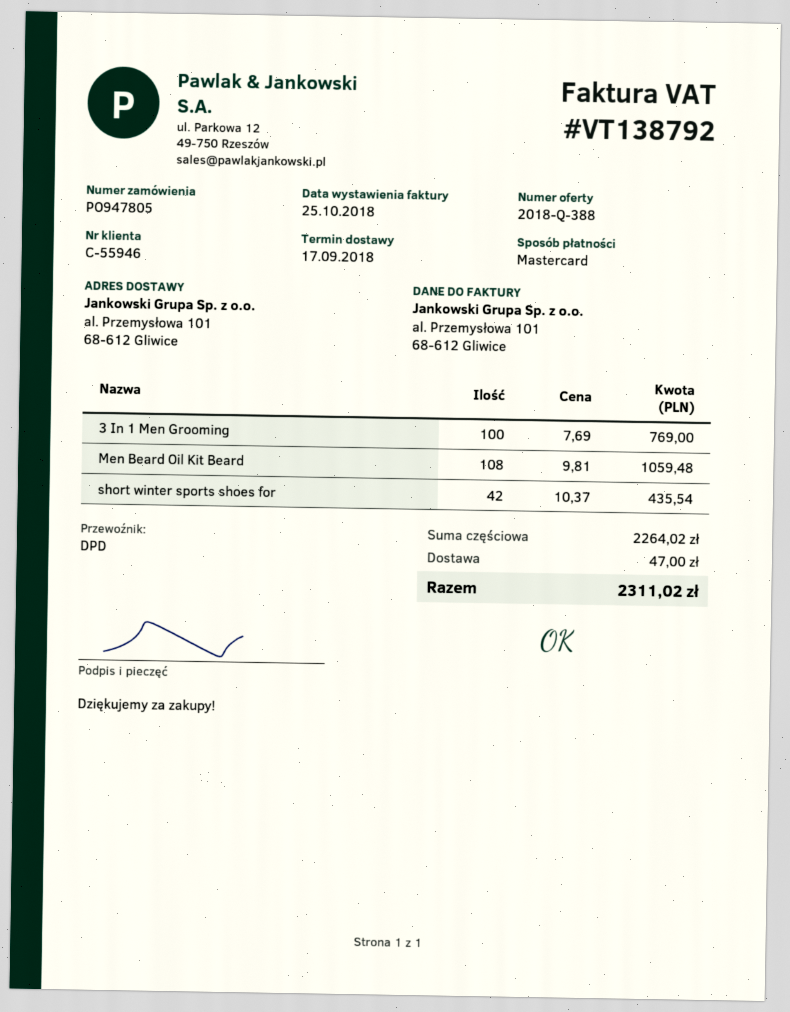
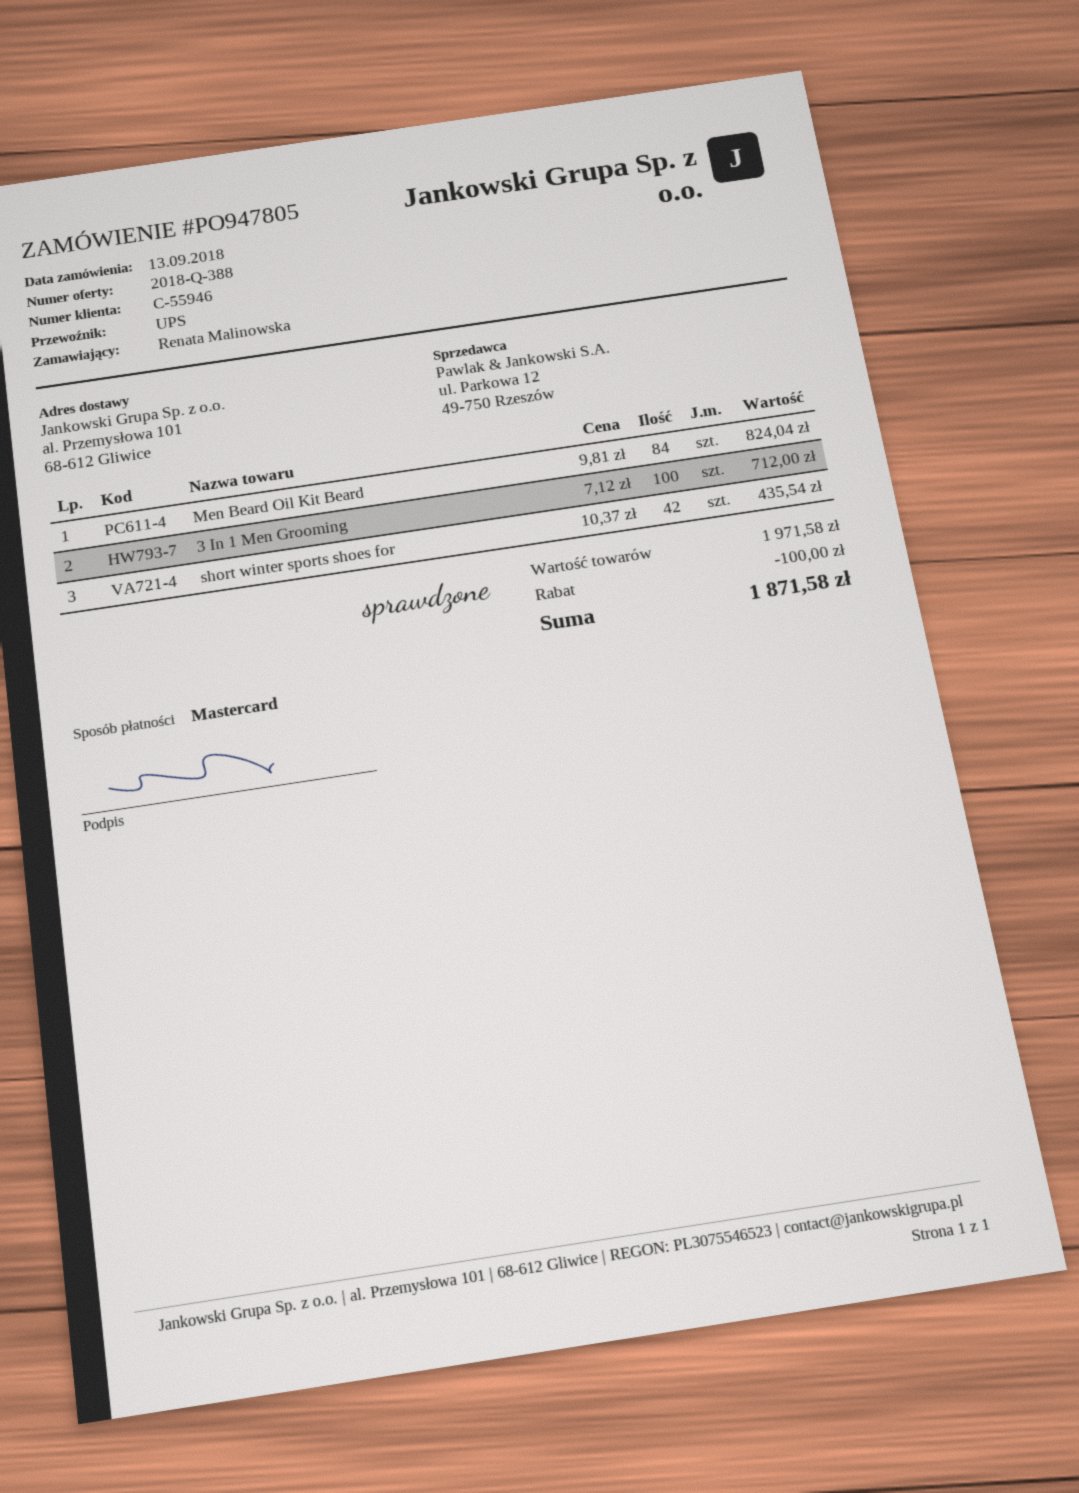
shipping method: DPD -> UPS
3 In 1 Men Grooming: 100 x 7.69 = 769.00 -> 100 x 7.12 = 712.00
Men Beard Oil Kit Beard: 108 x 9.81 = 1059.48 -> 84 x 9.81 = 824.04
subtotal: 2264.02 -> 1971.58
discount: none -> 100.00
shipping: 47.00 -> none
total: 2311.02 -> 1871.58

